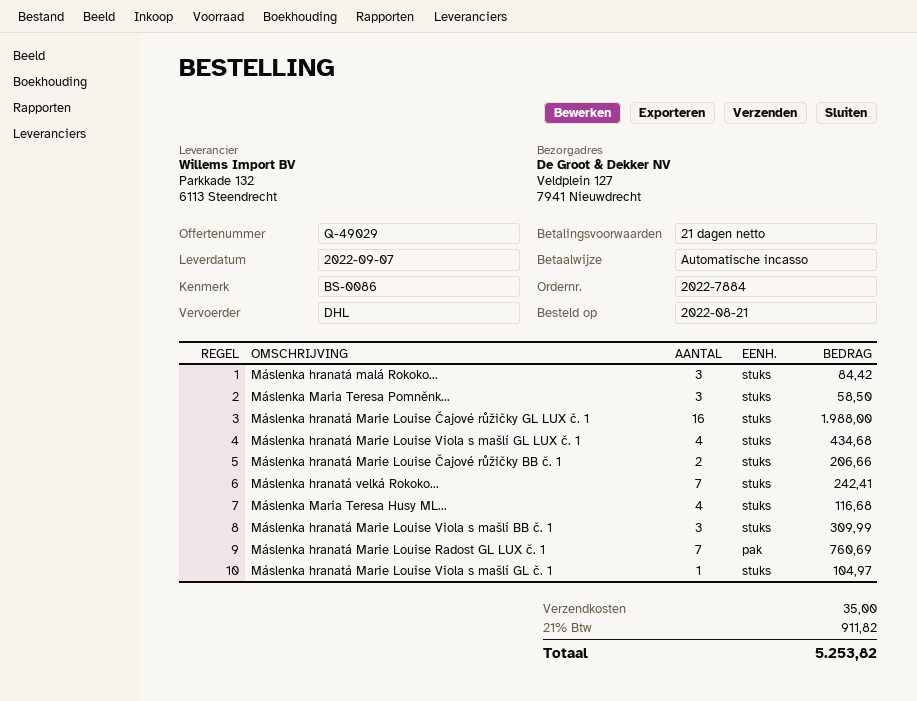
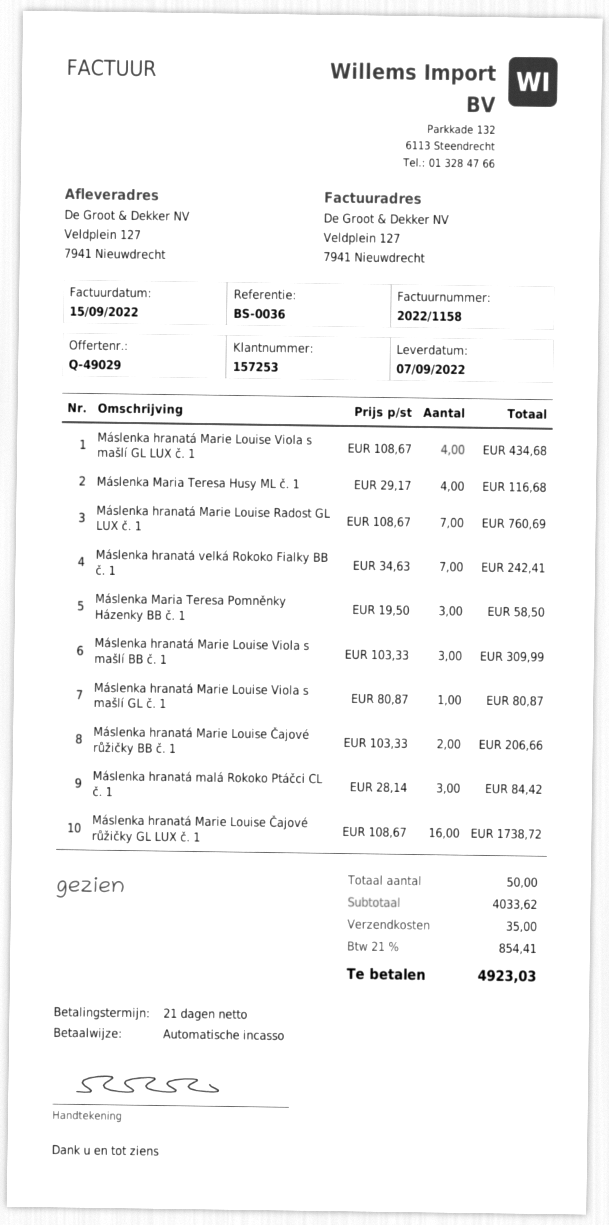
reference: BS-0086 -> BS-0036
Máslenka hranatá Marie Louise Čajové růžičky GL LUX č. 1: 16 for 1988.00 -> 16 for 1738.72
Máslenka hranatá Marie Louise Viola s mašlí GL č. 1: 1 for 104.97 -> 1 for 80.87
tax: 21% = 911.82 -> 21% = 854.41
total: 5253.82 -> 4923.03

